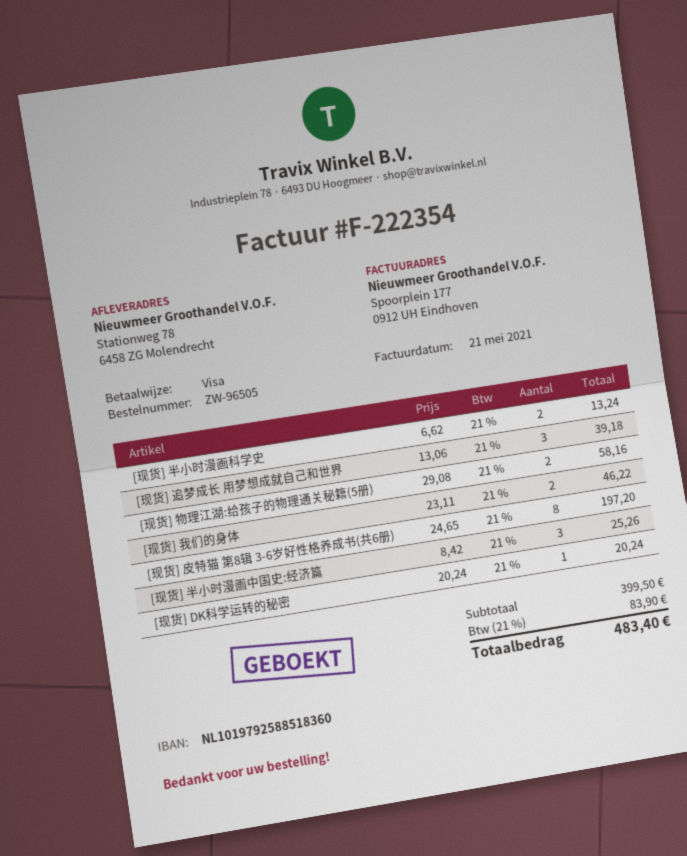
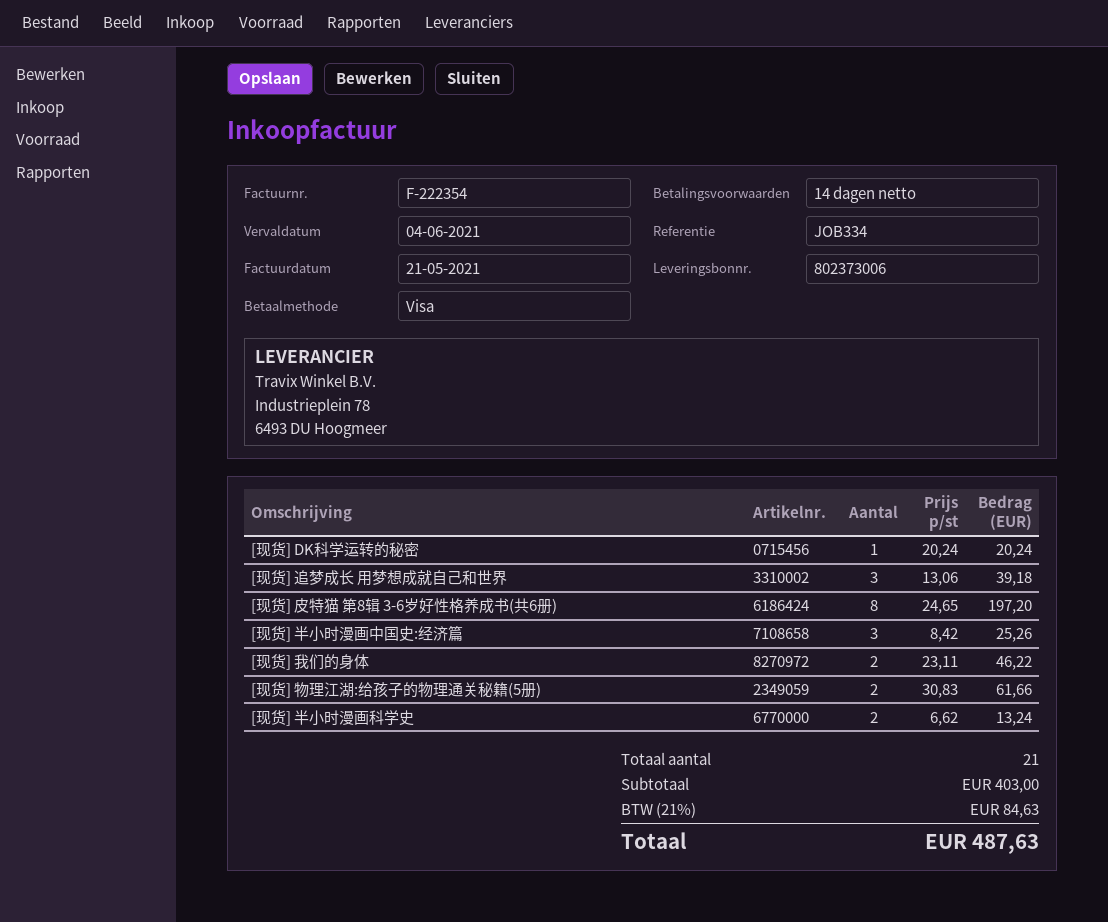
[现货] 物理江湖:给孩子的物理通关秘籍(5册): 2 x 29.08 = 58.16 -> 2 x 30.83 = 61.66
subtotal: 399.50 -> 403.00
tax: 21% = 83.90 -> 21% = 84.63
total: 483.40 -> 487.63

